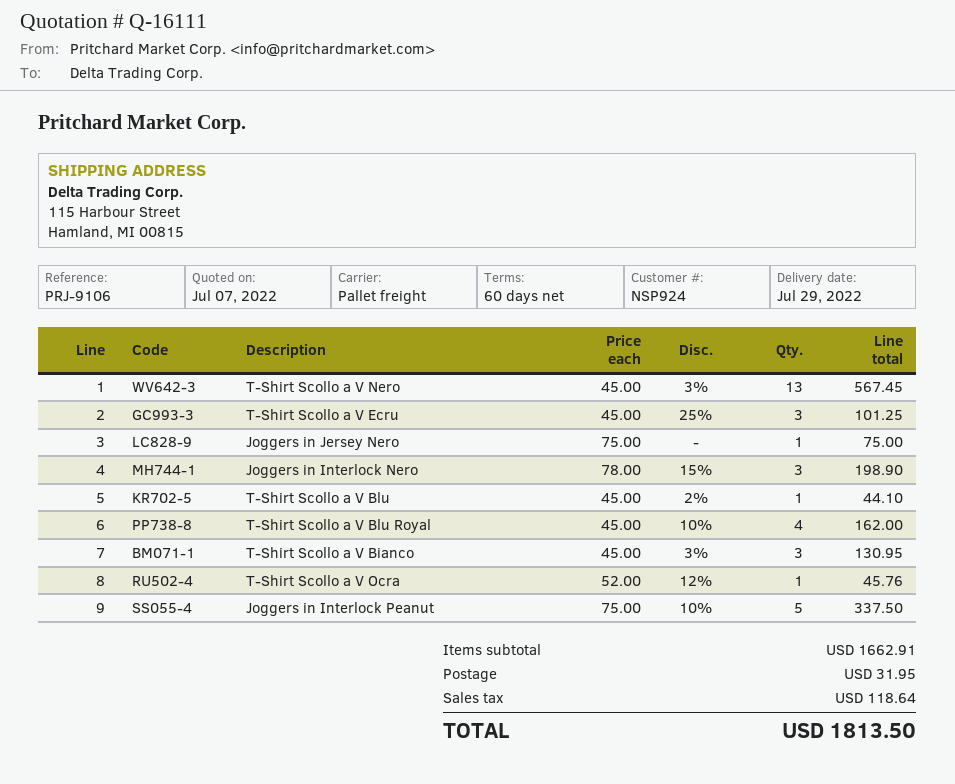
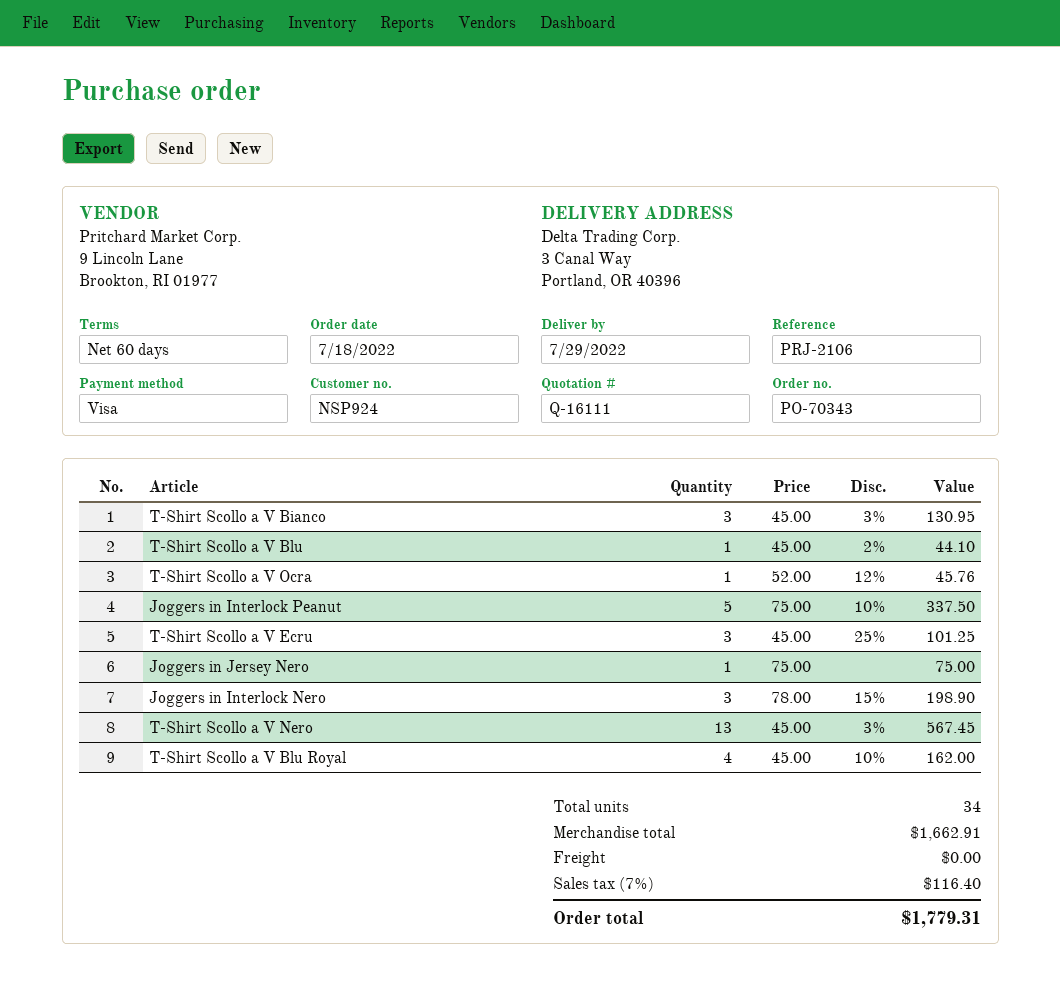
reference: PRJ-9106 -> PRJ-2106
ship to: 115 Harbour Street, Hamland, MI 00815 -> 3 Canal Way, Portland, OR 40396
shipping: 31.95 -> 0.00
tax: 118.64 -> 116.40
total: 1813.50 -> 1779.31

